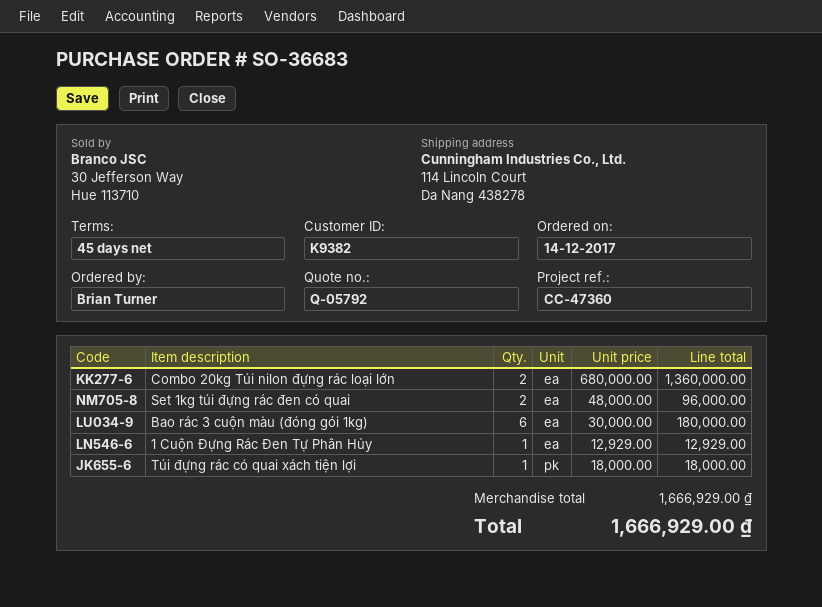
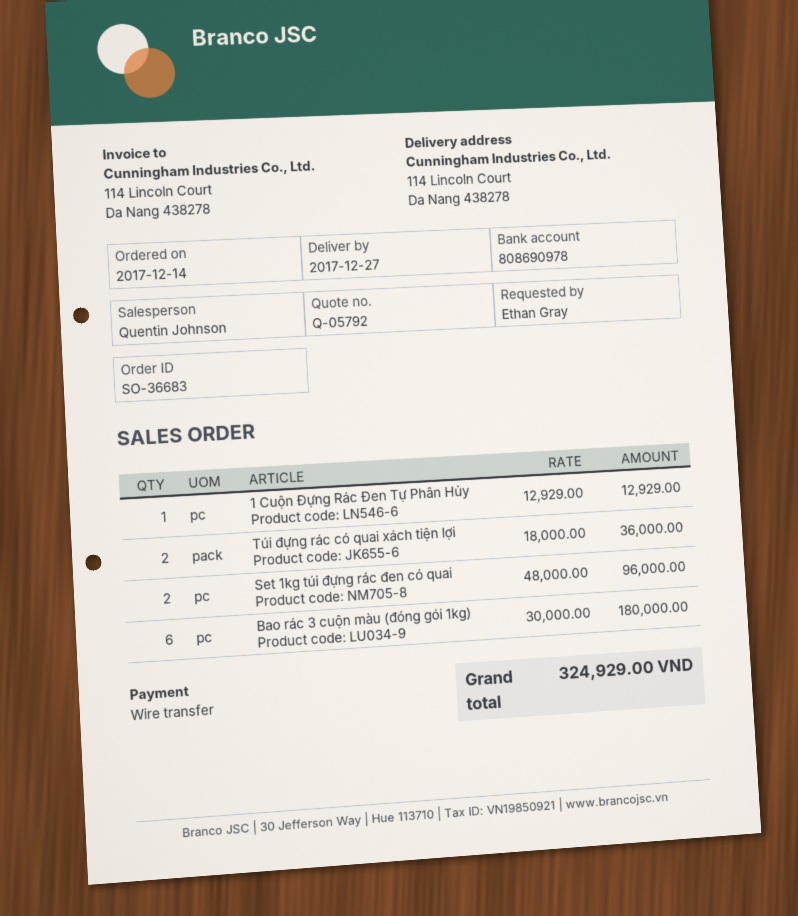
ordered by: Brian Turner -> Ethan Gray
Combo 20kg Túi nilon đựng rác loại lớn: 2 x 680000.00 = 1360000.00 -> none
Túi đựng rác có quai xách tiện lợi: 1 x 18000.00 = 18000.00 -> 2 x 18000.00 = 36000.00
total: 1666929.00 -> 324929.00

